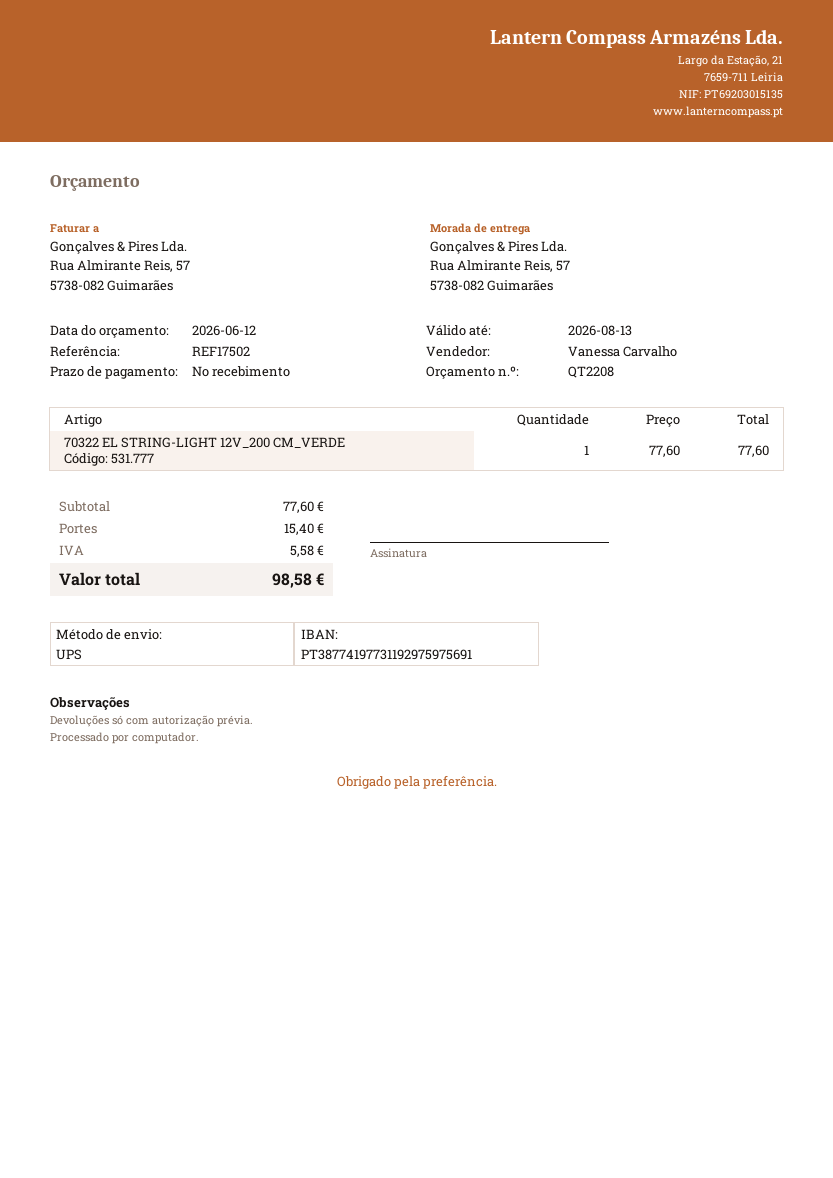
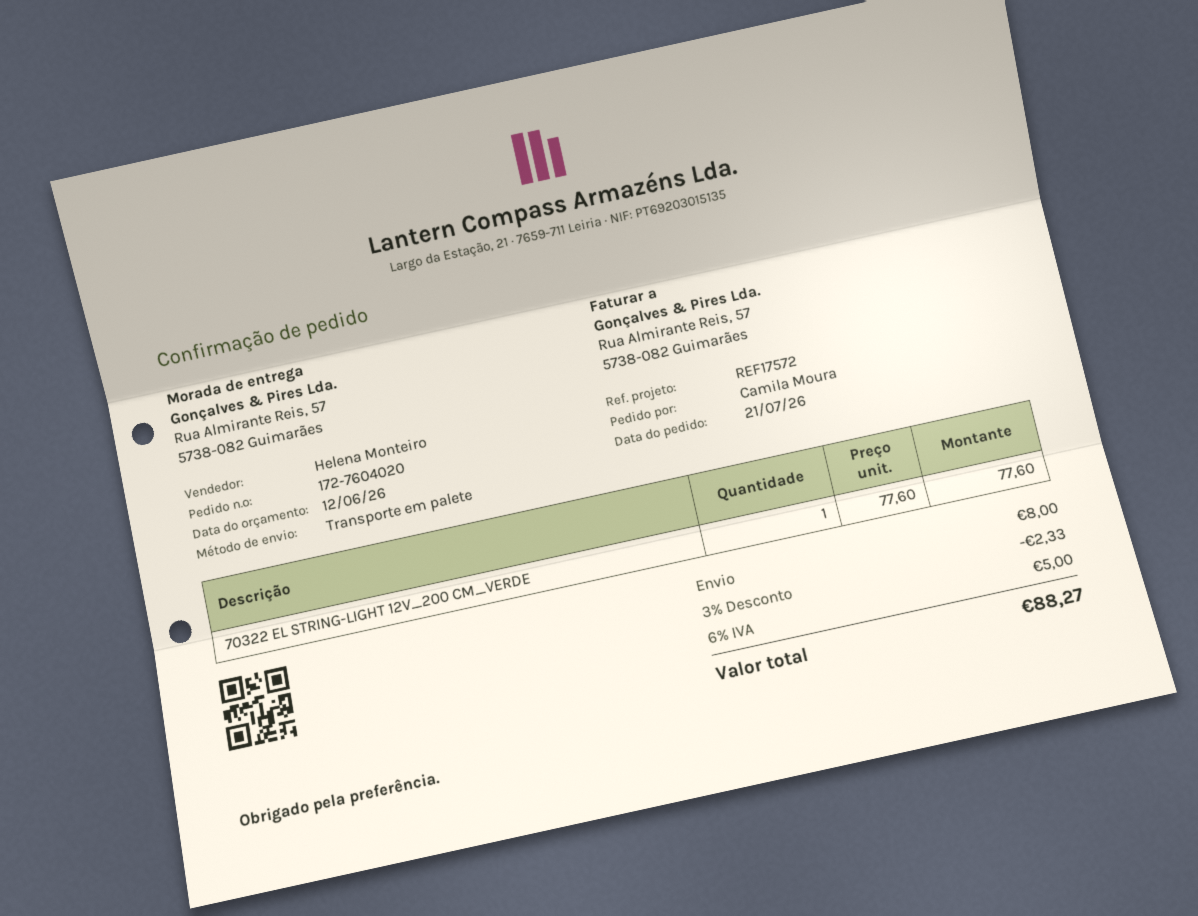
reference: REF17502 -> REF17572
sales rep: Vanessa Carvalho -> Helena Monteiro
shipping method: UPS -> pallet freight
discount: none -> 3% = 2.33
shipping: 15.40 -> 8.00
tax: 5.58 -> 5.00
total: 98.58 -> 88.27

